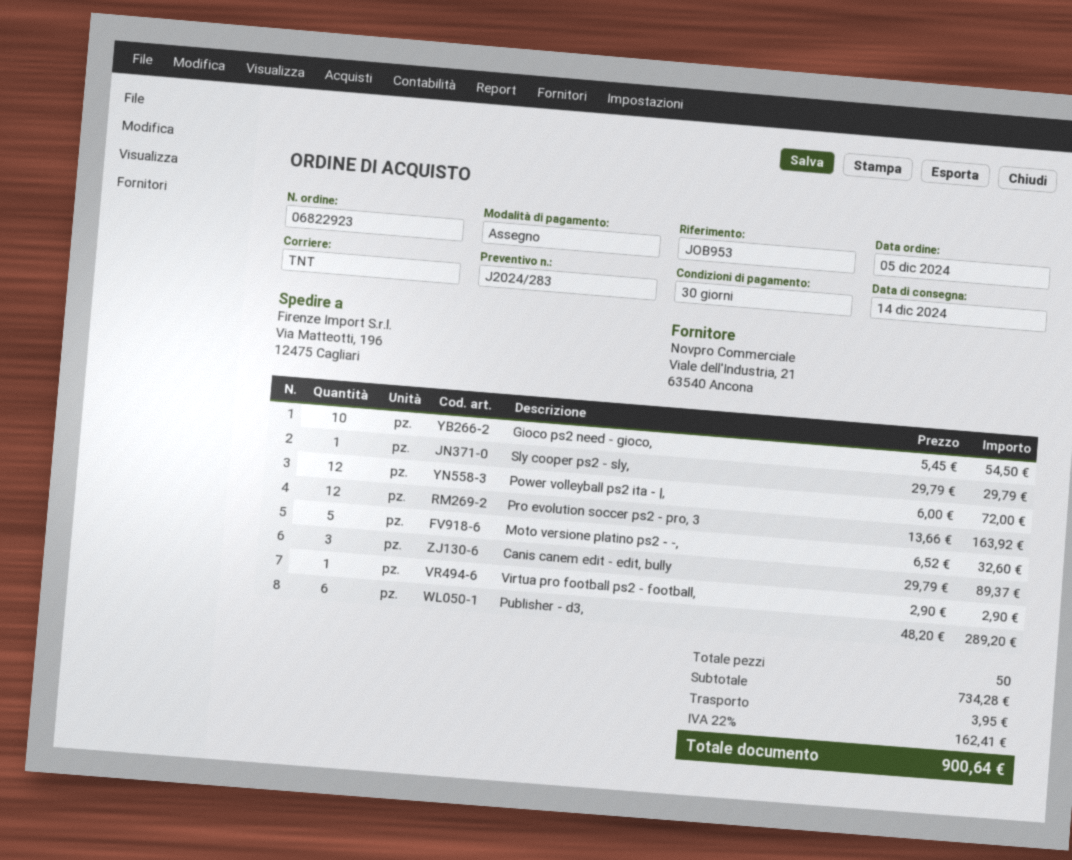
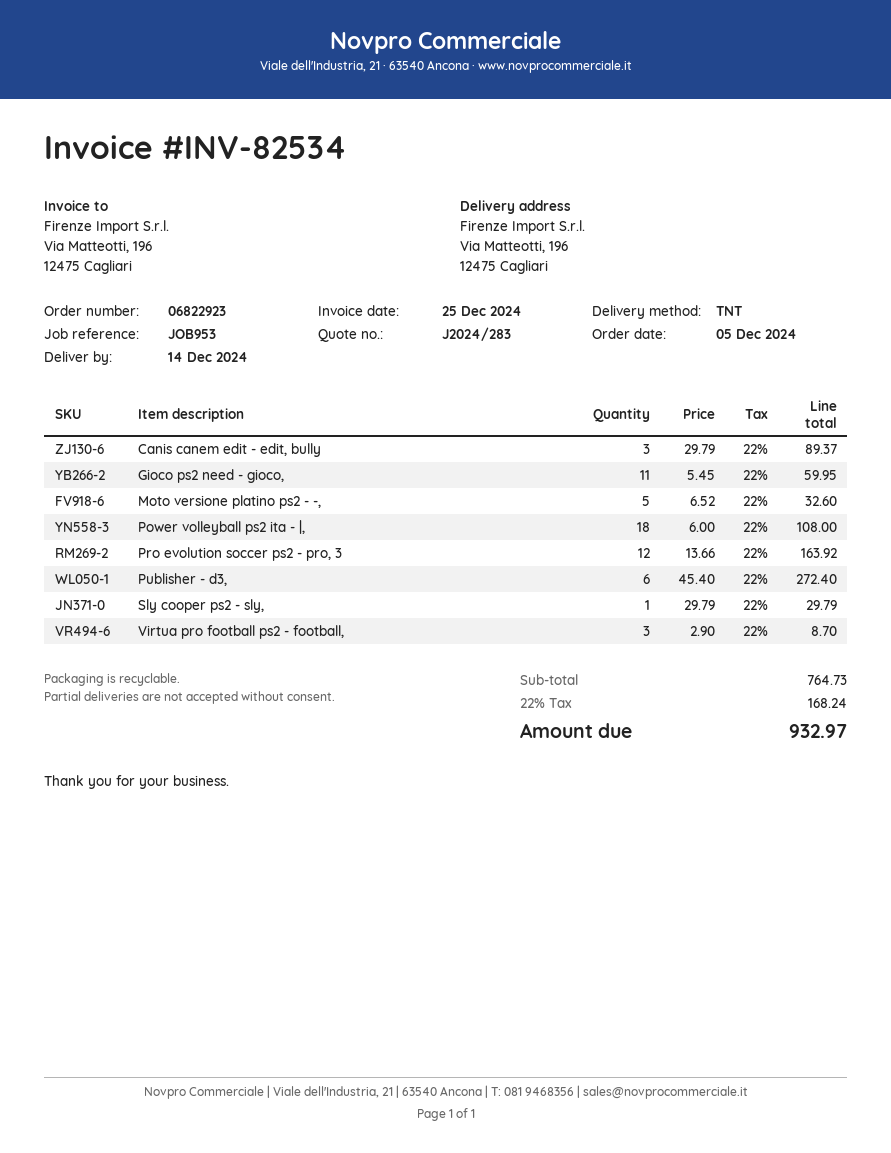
Gioco ps2 need - gioco,: 10 x 5.45 = 54.50 -> 11 x 5.45 = 59.95
Power volleyball ps2 ita - |,: 12 x 6.00 = 72.00 -> 18 x 6.00 = 108.00
Virtua pro football ps2 - football,: 1 x 2.90 = 2.90 -> 3 x 2.90 = 8.70
Publisher - d3,: 6 x 48.20 = 289.20 -> 6 x 45.40 = 272.40
subtotal: 734.28 -> 764.73
shipping: 3.95 -> none
tax: 22% = 162.41 -> 22% = 168.24
total: 900.64 -> 932.97

